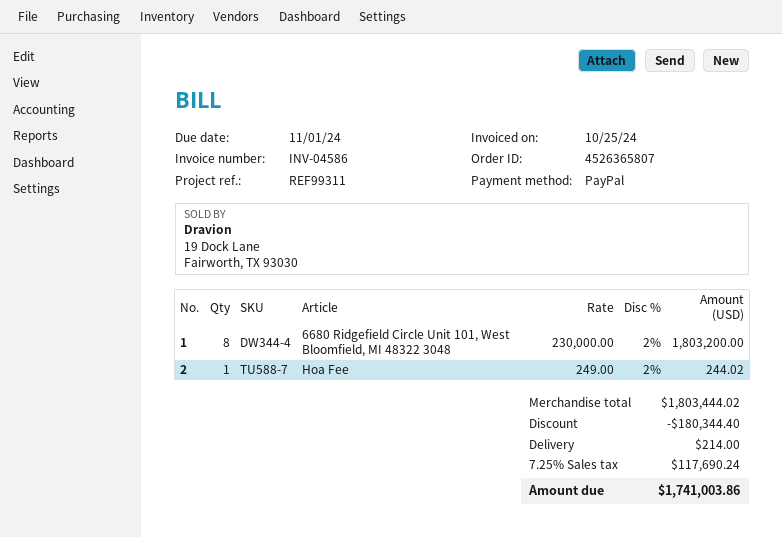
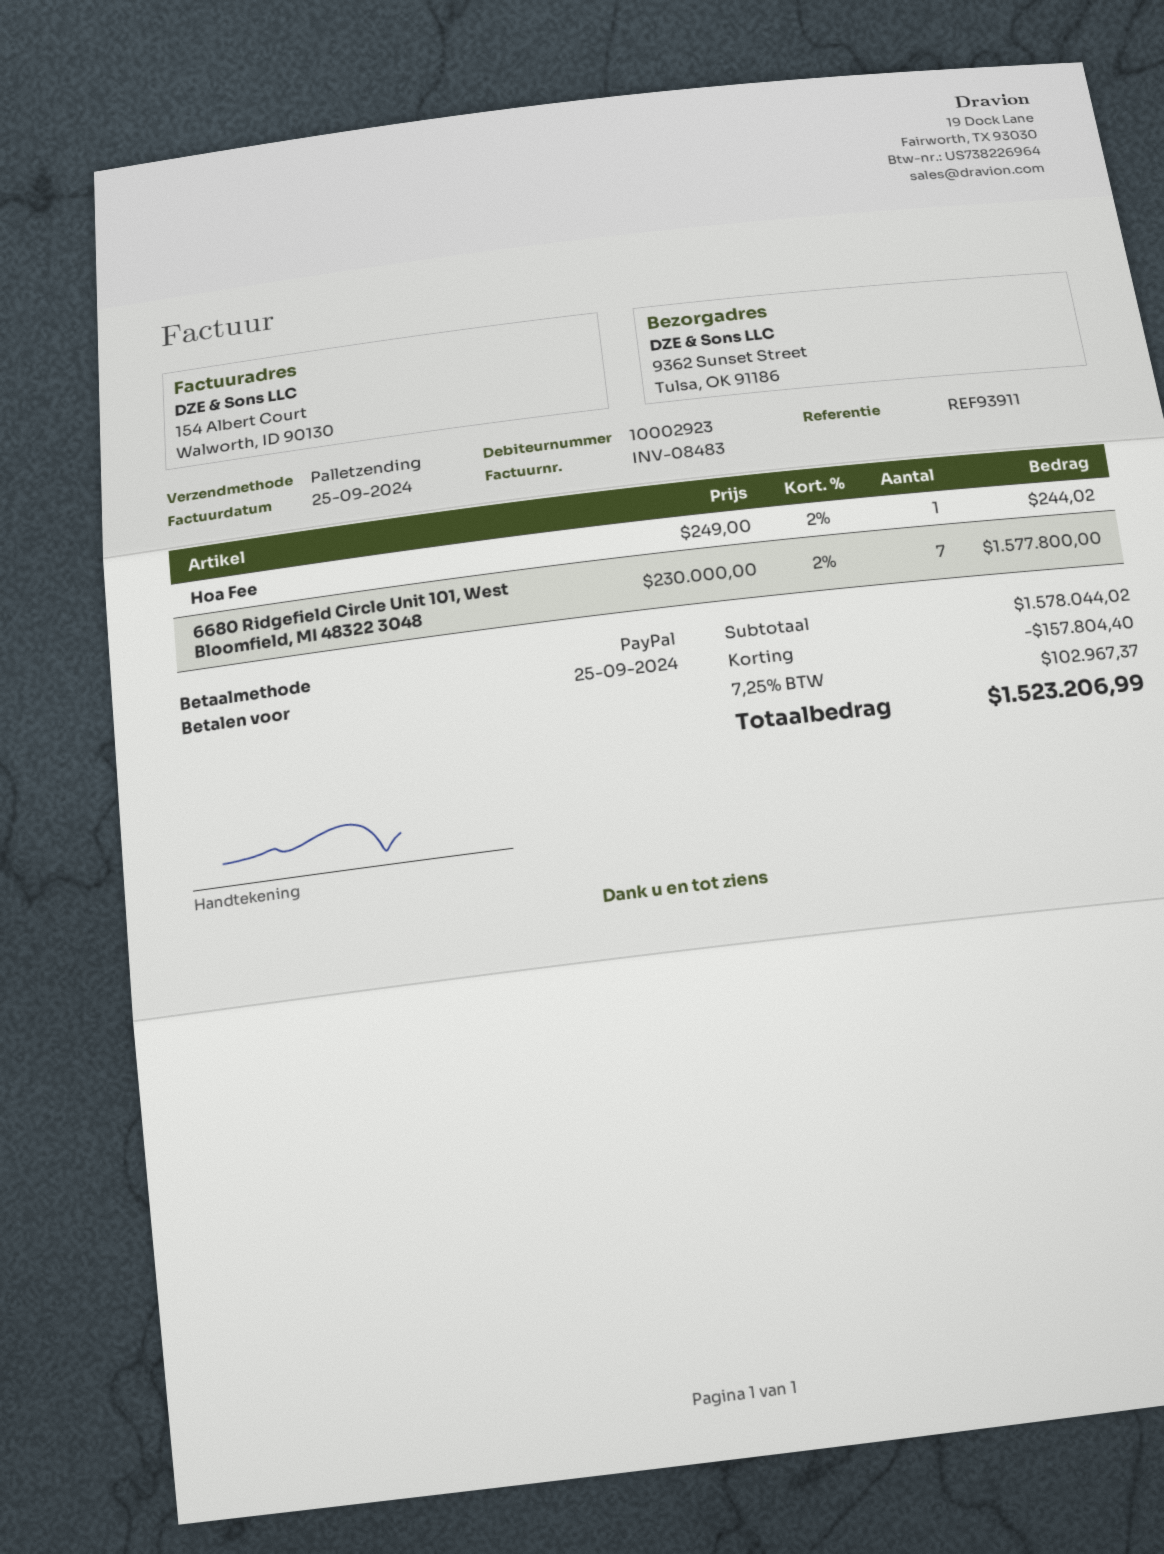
invoice number: INV-04586 -> INV-08483
invoice date: 2024-10-25 -> 2024-09-25
due date: 2024-11-01 -> 2024-09-25
reference: REF99311 -> REF93911
6680 Ridgefield Circle Unit 101, West Bloomfield, MI 48322 3048: 8 x 230000.00 - 2% = 1803200.00 -> 7 x 230000.00 - 2% = 1577800.00
subtotal: 1803444.02 -> 1578044.02
discount: 180344.40 -> 157804.40
shipping: 214.00 -> none
tax: 7.25% = 117690.24 -> 7.25% = 102967.37
total: 1741003.86 -> 1523206.99

